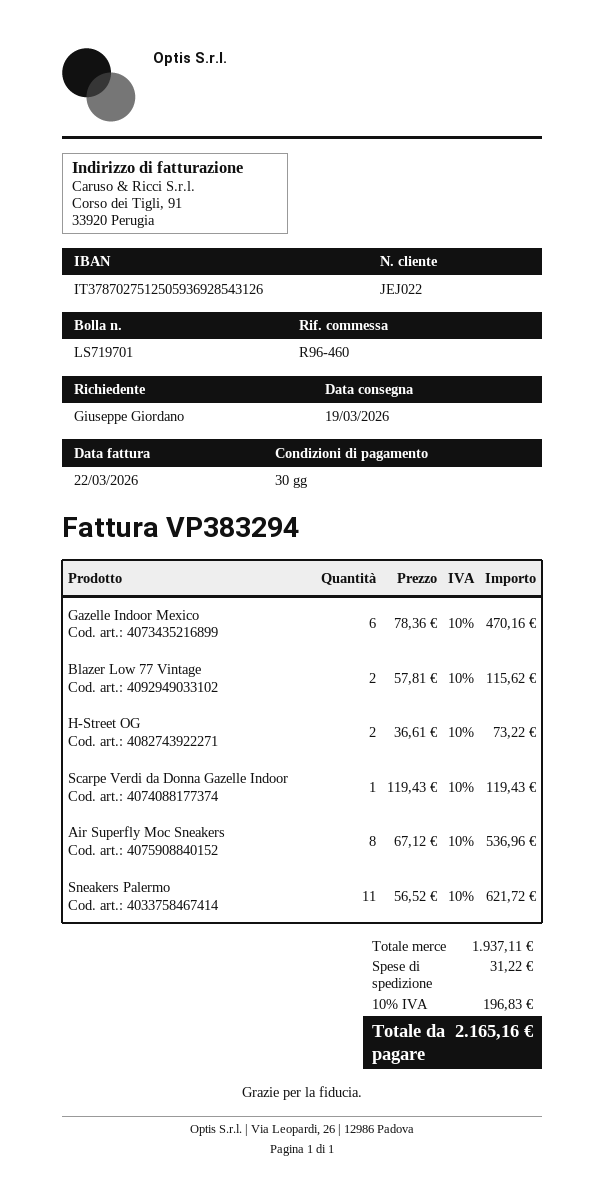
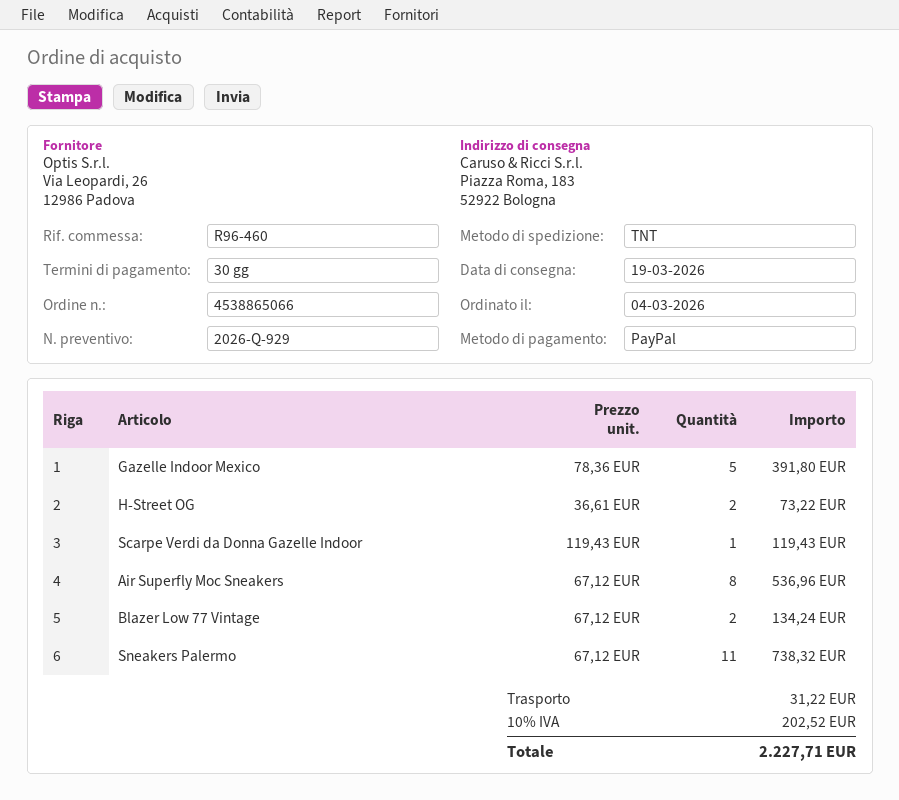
Gazelle Indoor Mexico: 6 x 78.36 = 470.16 -> 5 x 78.36 = 391.80
Blazer Low 77 Vintage: 2 x 57.81 = 115.62 -> 2 x 67.12 = 134.24
Sneakers Palermo: 11 x 56.52 = 621.72 -> 11 x 67.12 = 738.32
tax: 10% = 196.83 -> 10% = 202.52
total: 2165.16 -> 2227.71

